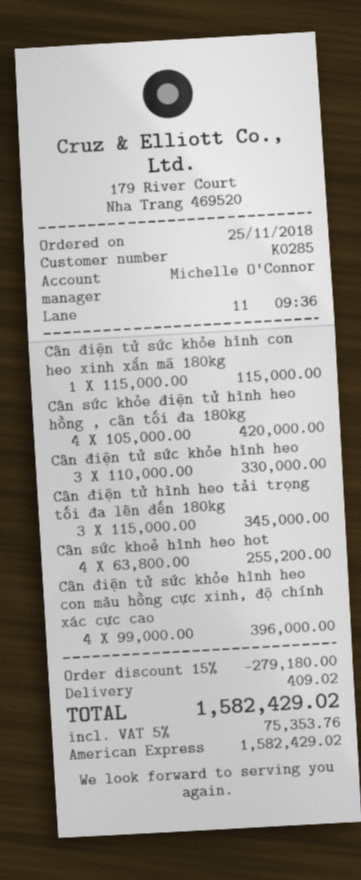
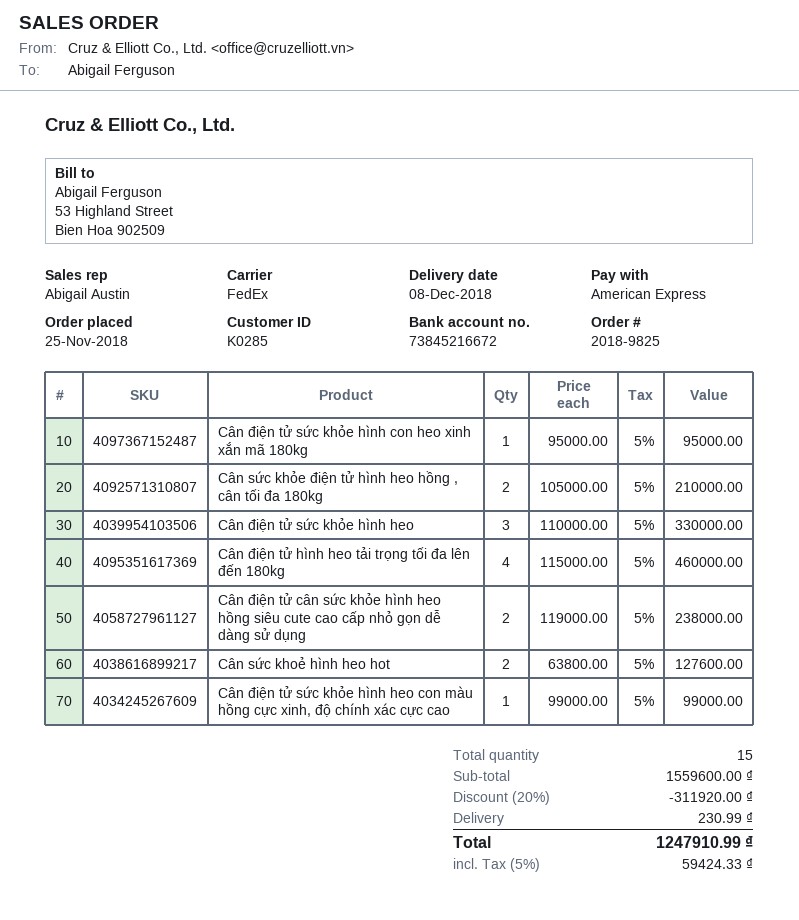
sales rep: Michelle O'Connor -> Abigail Austin
Cân điện tử sức khỏe hình con heo xinh xắn mã 180kg: 1 x 115000.00 = 115000.00 -> 1 x 95000.00 = 95000.00
Cân sức khỏe điện tử hình heo hồng , cân tối đa 180kg: 4 x 105000.00 = 420000.00 -> 2 x 105000.00 = 210000.00
Cân điện tử hình heo tải trọng tối đa lên đến 180kg: 3 x 115000.00 = 345000.00 -> 4 x 115000.00 = 460000.00
Cân sức khoẻ hình heo hot: 4 x 63800.00 = 255200.00 -> 2 x 63800.00 = 127600.00
Cân điện tử sức khỏe hình heo con màu hồng cực xinh, độ chính xác cực cao: 4 x 99000.00 = 396000.00 -> 1 x 99000.00 = 99000.00
Cân điện tử cân sức khỏe hình heo hồng siêu cute cao cấp nhỏ gọn dễ dàng sử dụng: none -> 2 x 119000.00 = 238000.00
discount: 15% = 279180.00 -> 20% = 311920.00
shipping: 409.02 -> 230.99
tax: 5% = 75353.76 -> 5% = 59424.33
total: 1582429.02 -> 1247910.99

